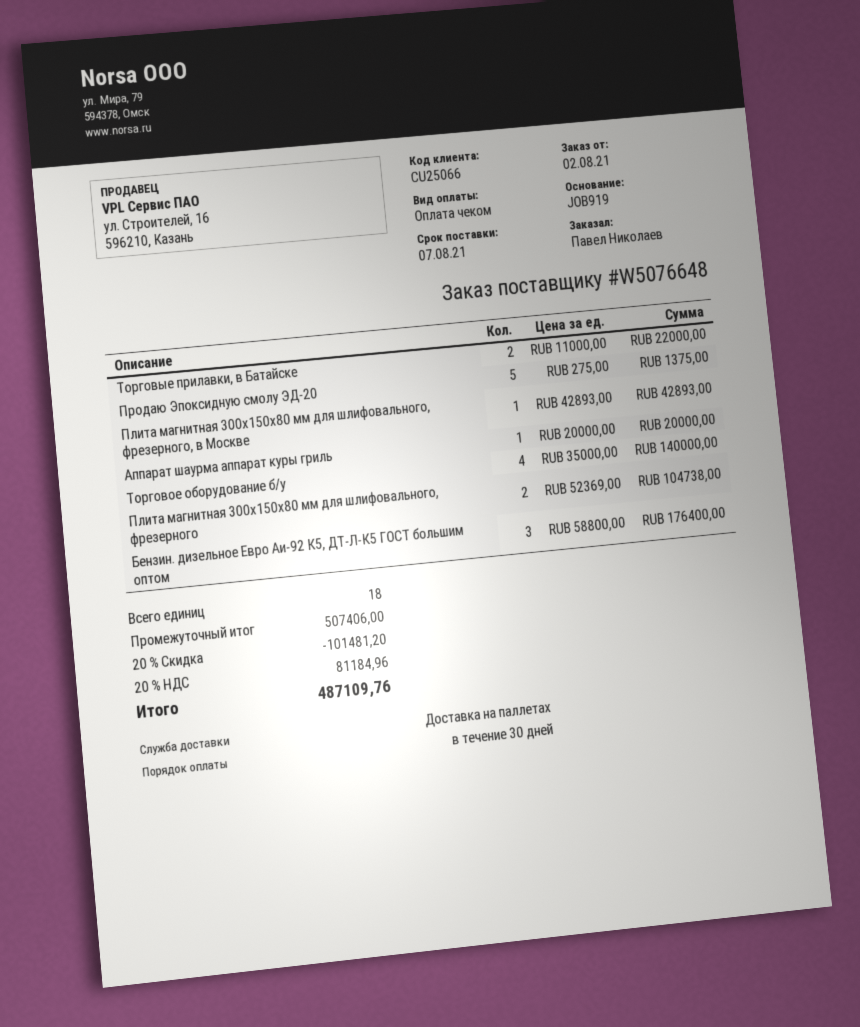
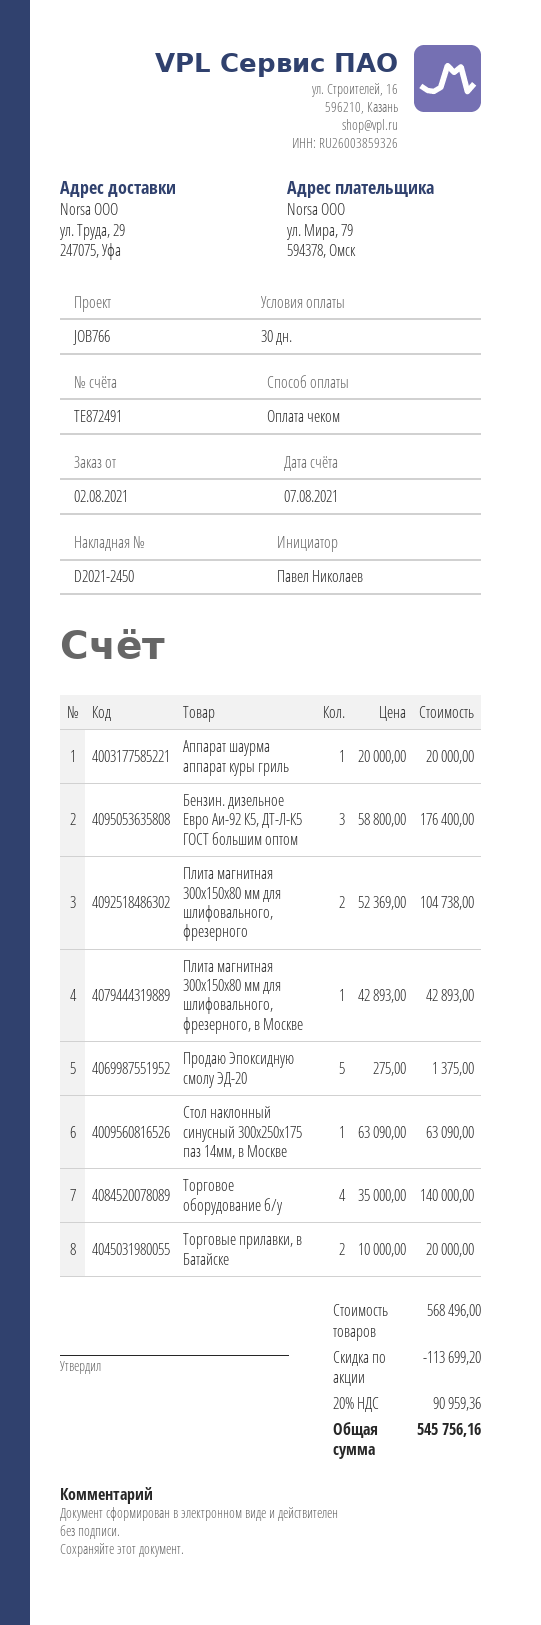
reference: JOB919 -> JOB766
Торговые прилавки, в Батайске: 2 x 11000.00 = 22000.00 -> 2 x 10000.00 = 20000.00
Стол наклонный синусный 300х250х175 паз 14мм, в Москве: none -> 1 x 63090.00 = 63090.00
subtotal: 507406.00 -> 568496.00
discount: 101481.20 -> 113699.20
tax: 20% = 81184.96 -> 20% = 90959.36
total: 487109.76 -> 545756.16

